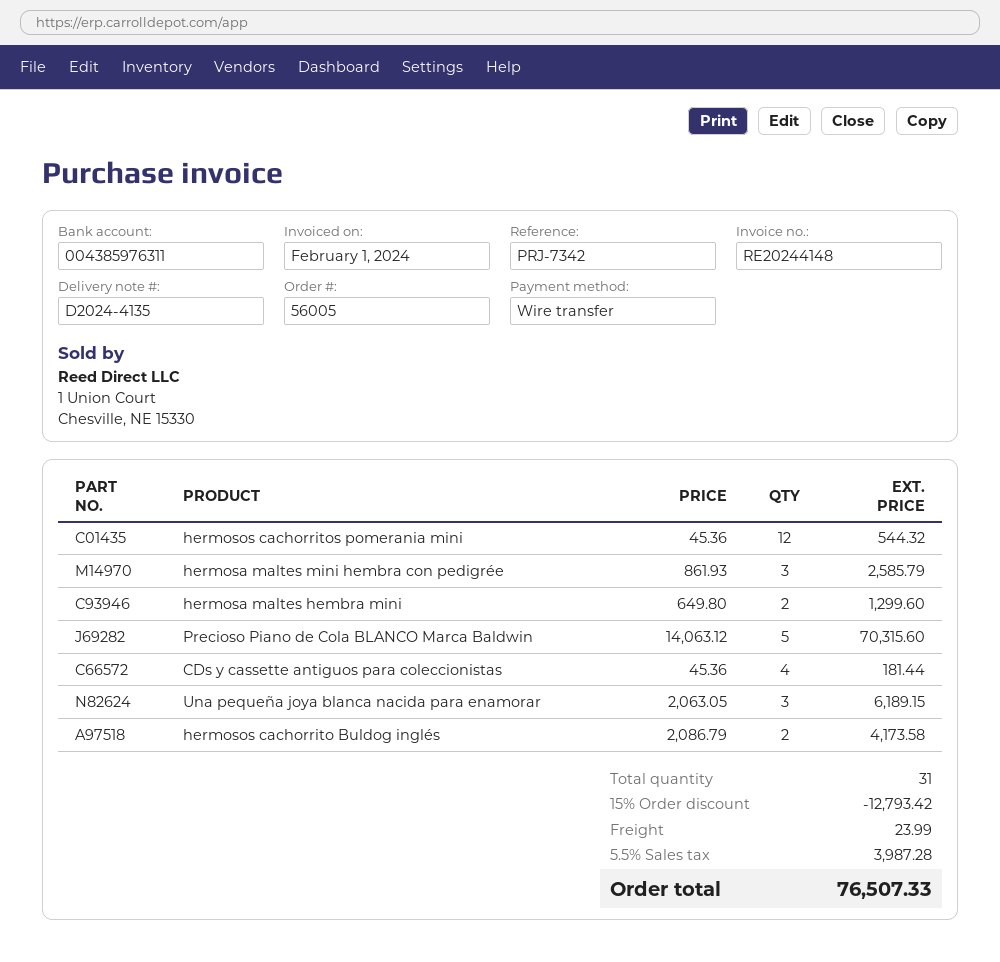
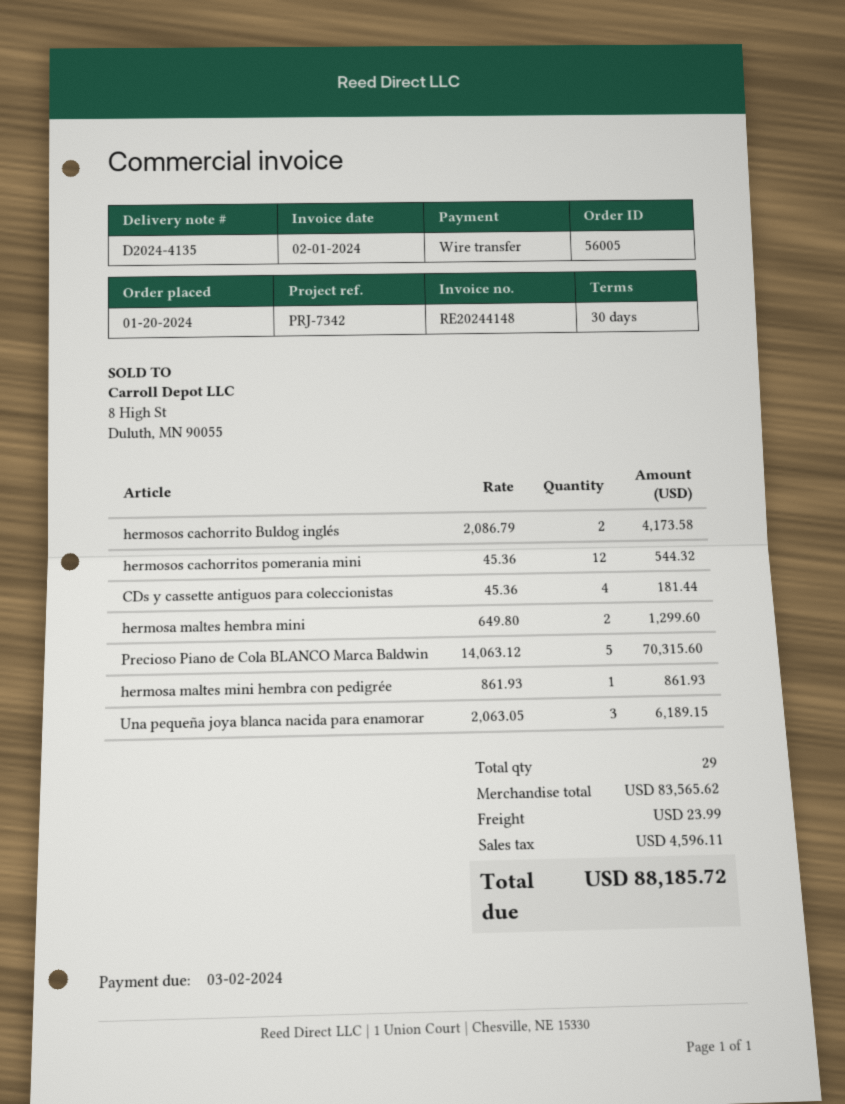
hermosa maltes mini hembra con pedigrée: 3 x 861.93 = 2585.79 -> 1 x 861.93 = 861.93
total quantity: 31 -> 29
discount: 15% = 12793.42 -> none
tax: 3987.28 -> 4596.11
total: 76507.33 -> 88185.72

